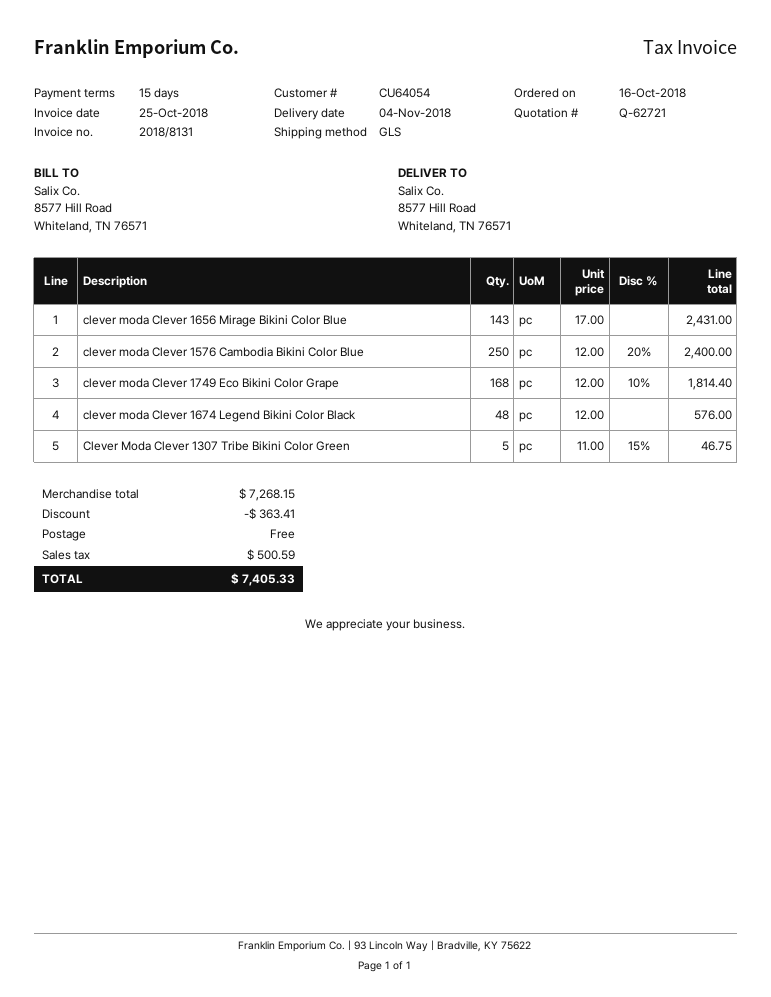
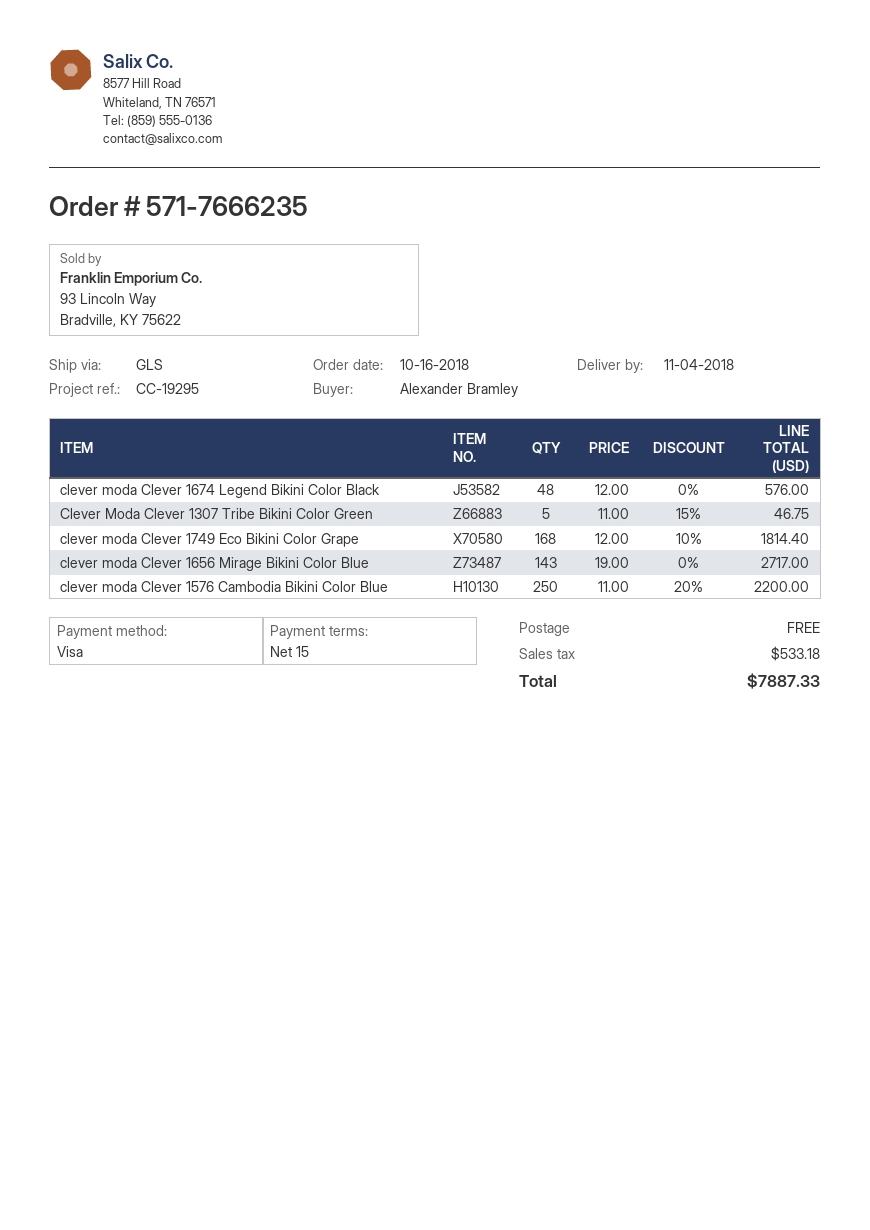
clever moda Clever 1656 Mirage Bikini Color Blue: 143 x 17.00 = 2431.00 -> 143 x 19.00 = 2717.00
clever moda Clever 1576 Cambodia Bikini Color Blue: 250 x 12.00 - 20% = 2400.00 -> 250 x 11.00 - 20% = 2200.00
discount: 363.41 -> none
tax: 500.59 -> 533.18
total: 7405.33 -> 7887.33

